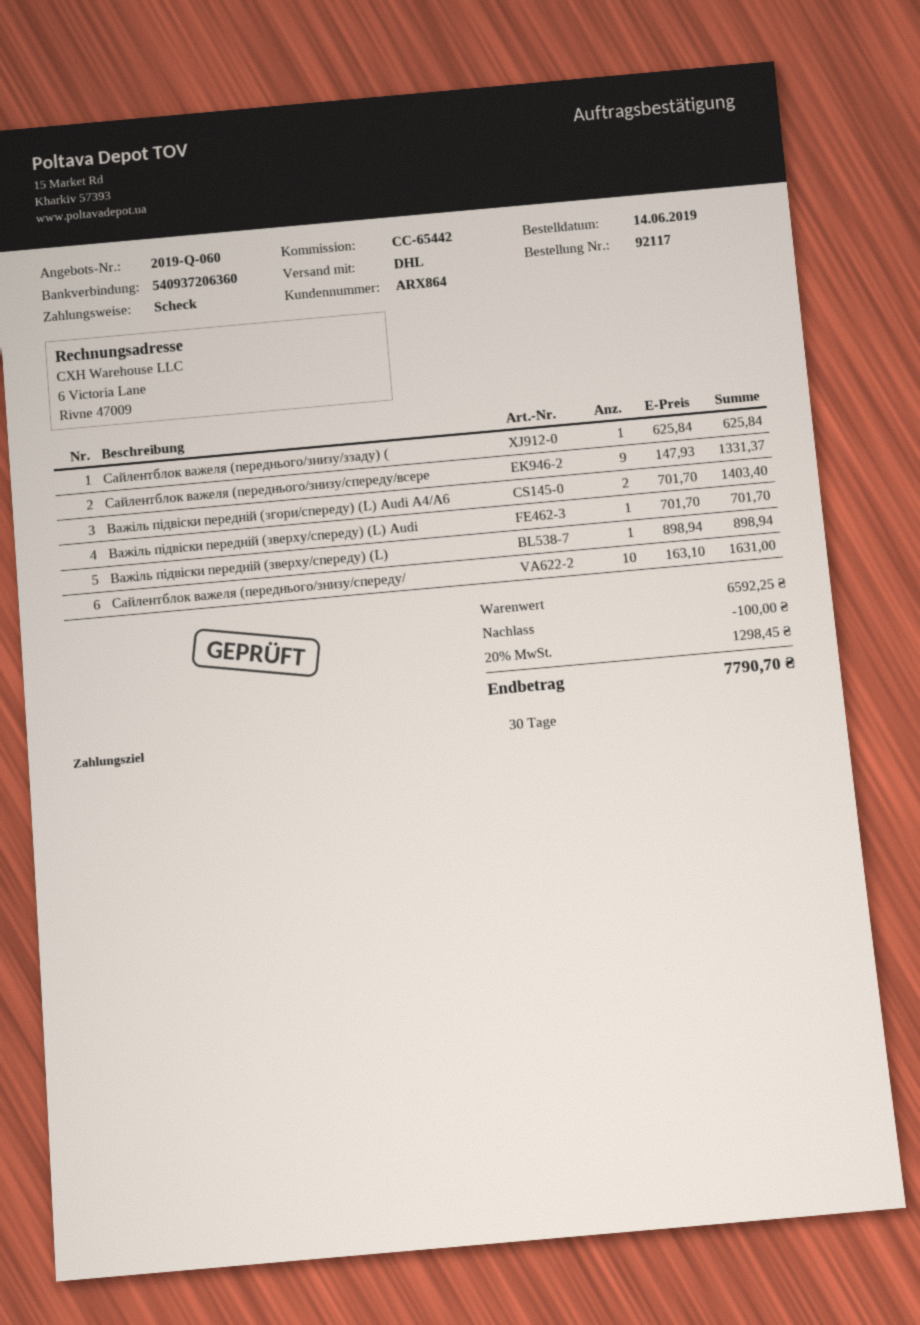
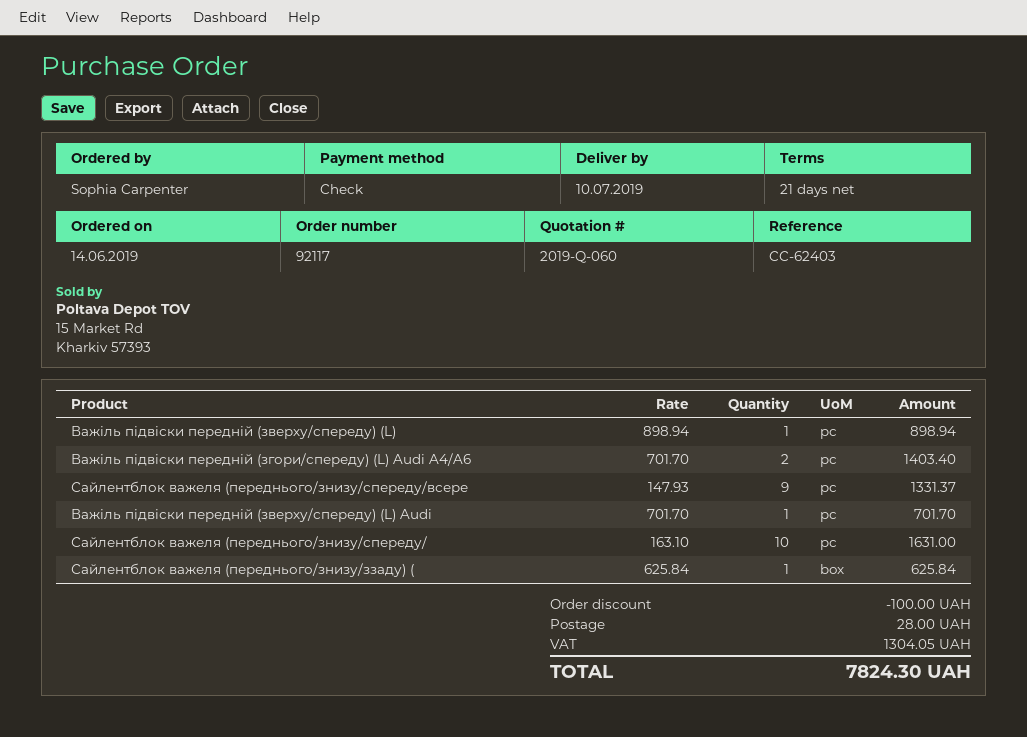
payment terms: 30 days -> 21 days
reference: CC-65442 -> CC-62403
shipping: none -> 28.00
tax: 1298.45 -> 1304.05
total: 7790.70 -> 7824.30

